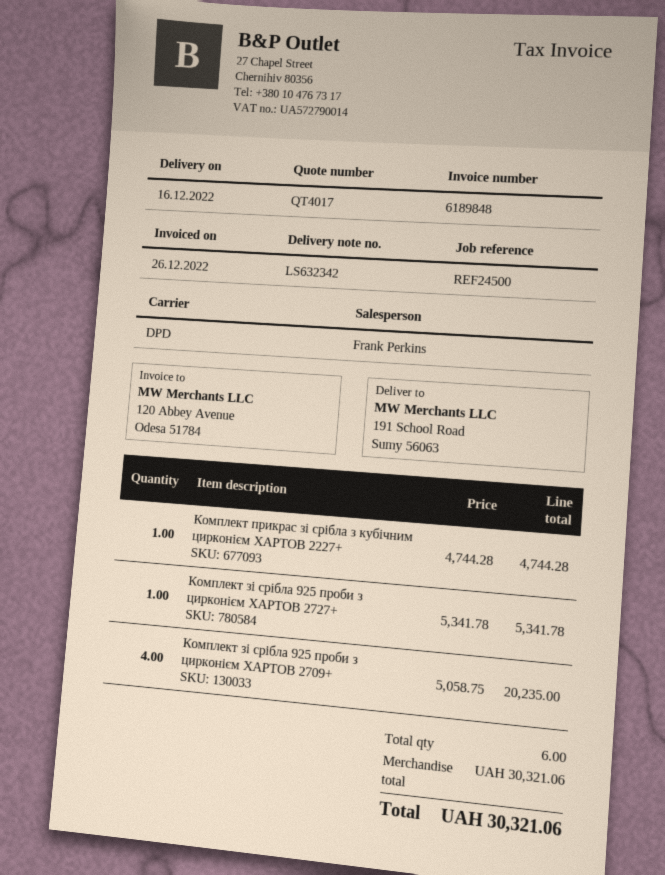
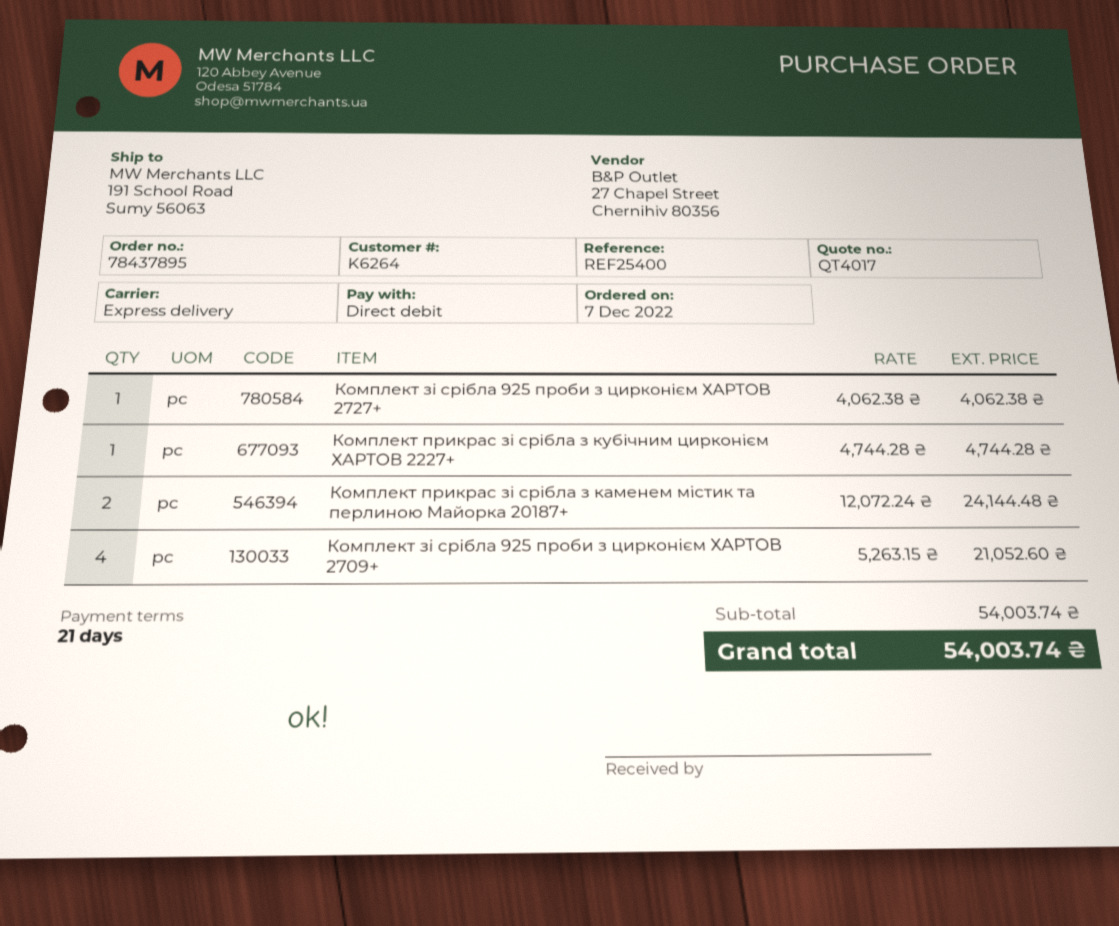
reference: REF24500 -> REF25400
shipping method: DPD -> express
Комплект зі срібла 925 проби з цирконієм ХАРТОВ 2727+: 1 x 5341.78 = 5341.78 -> 1 x 4062.38 = 4062.38
Комплект зі срібла 925 проби з цирконієм ХАРТОВ 2709+: 4 x 5058.75 = 20235.00 -> 4 x 5263.15 = 21052.60
Комплект прикрас зі срібла з каменем містик та перлиною Майорка 20187+: none -> 2 x 12072.24 = 24144.48
subtotal: 30321.06 -> 54003.74
total: 30321.06 -> 54003.74

